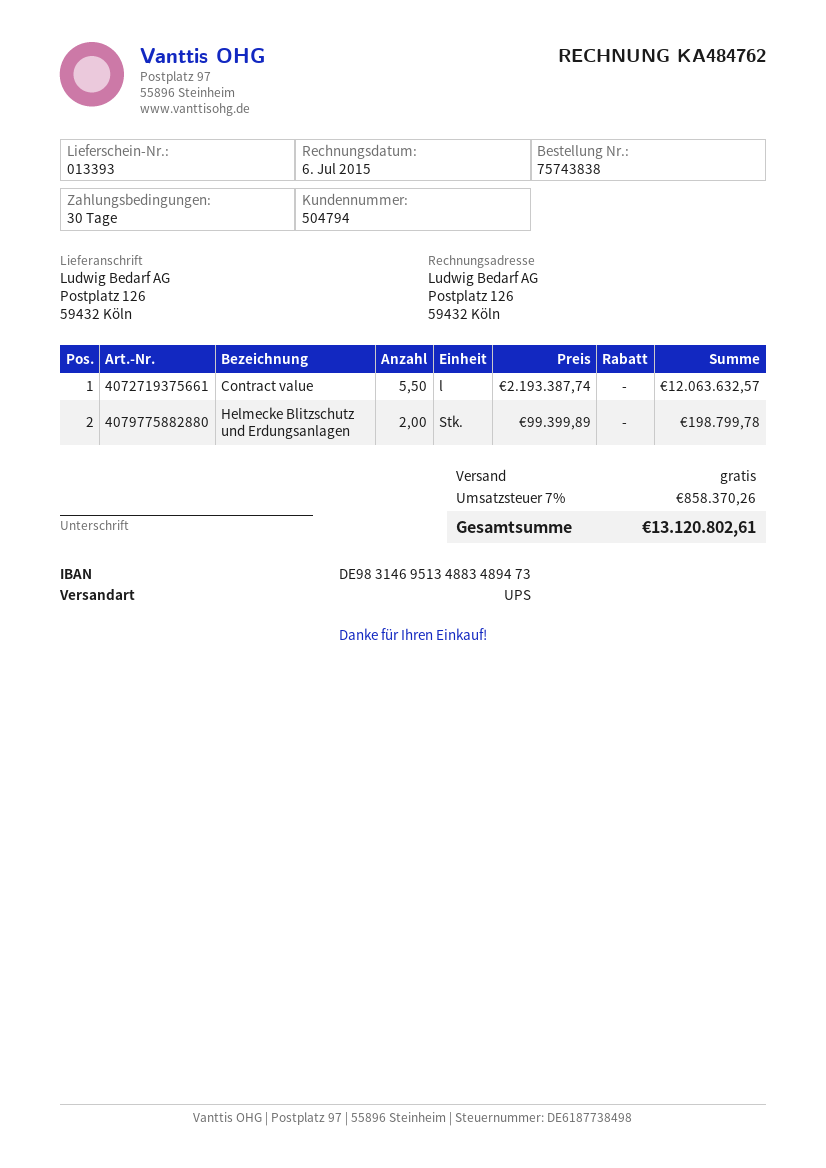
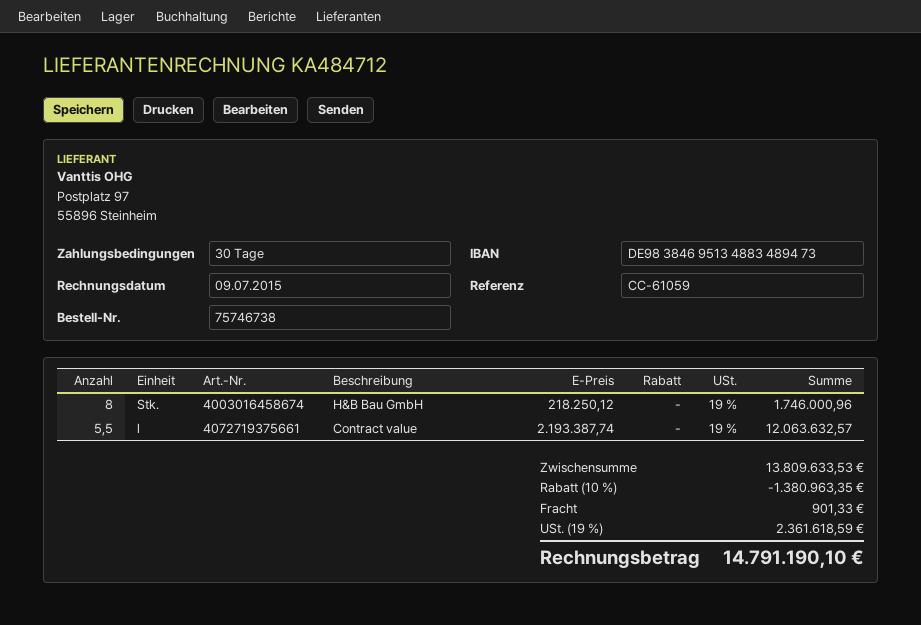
order number: 75743838 -> 75746738
invoice number: KA484762 -> KA484712
invoice date: 2015-07-06 -> 2015-07-09
bank account: DE98314695134883489473 -> DE98384695134883489473
Helmecke Blitzschutz und Erdungsanlagen: 2 x 99399.89 = 198799.78 -> none
H&B Bau GmbH: none -> 8 x 218250.12 = 1746000.96
discount: none -> 10% = 1380963.35
shipping: 0.00 -> 901.33
tax: 7% = 858370.26 -> 19% = 2361618.59
total: 13120802.61 -> 14791190.10

